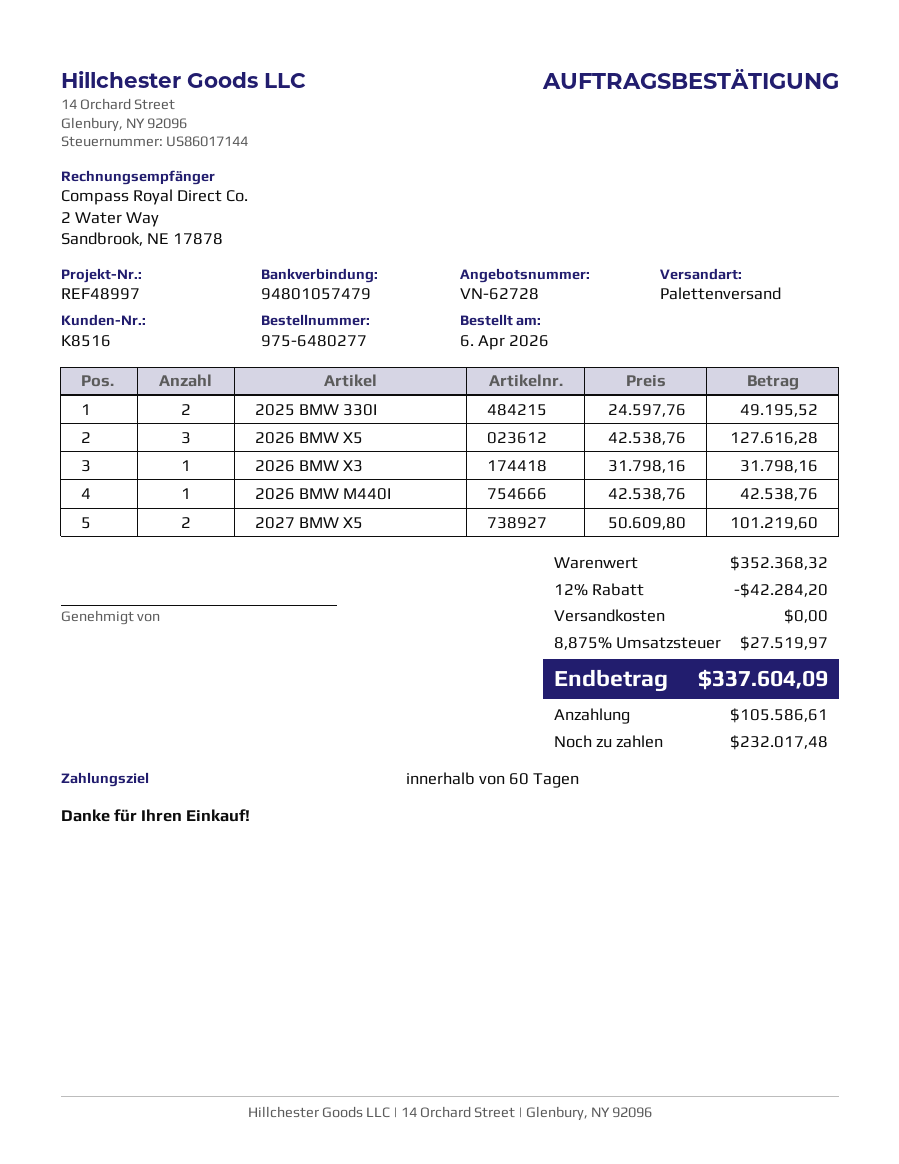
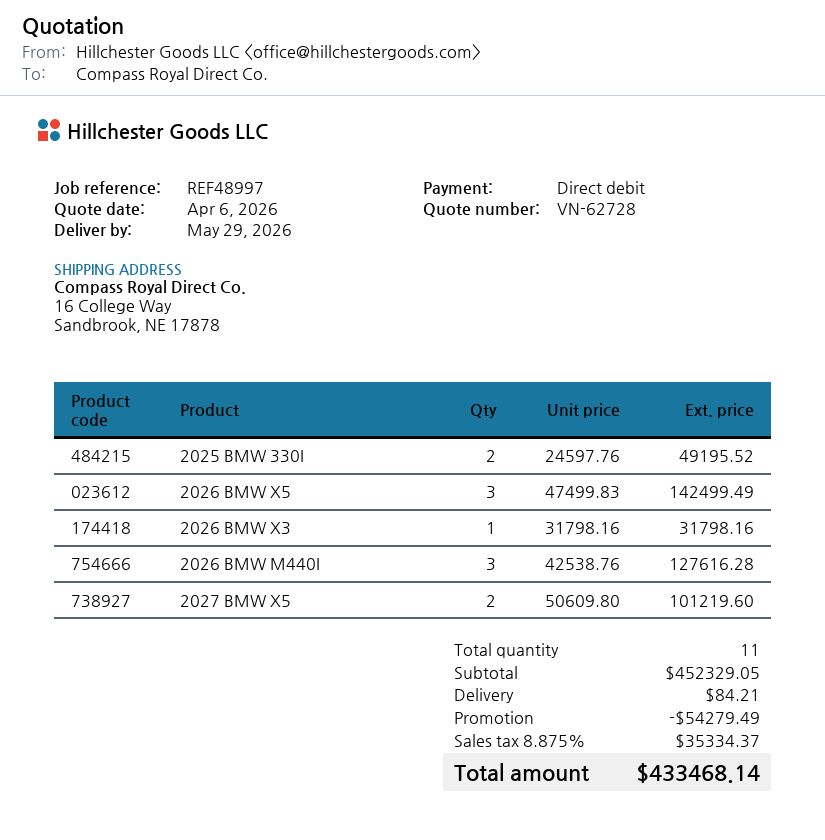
2026 BMW X5: 3 x 42538.76 = 127616.28 -> 3 x 47499.83 = 142499.49
2026 BMW M440I: 1 x 42538.76 = 42538.76 -> 3 x 42538.76 = 127616.28
subtotal: 352368.32 -> 452329.05
discount: 42284.20 -> 54279.49
shipping: 0.00 -> 84.21
tax: 8.875% = 27519.97 -> 8.875% = 35334.37
total: 337604.09 -> 433468.14

